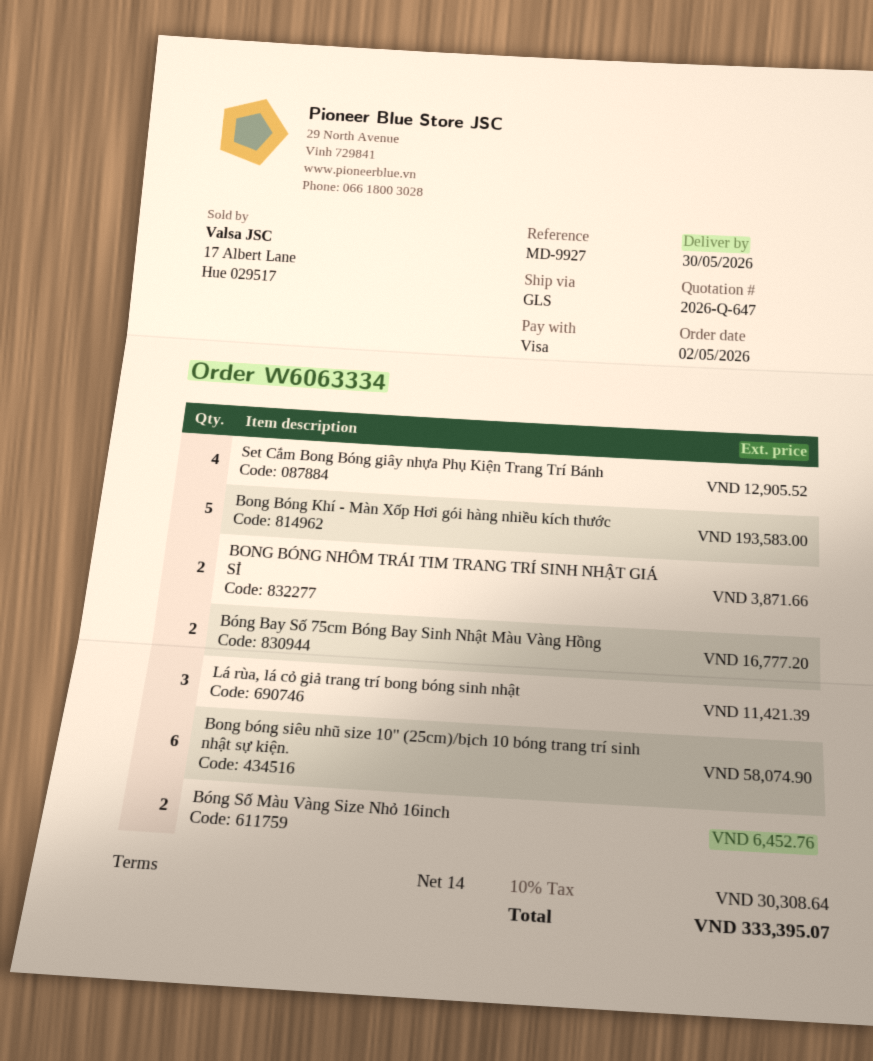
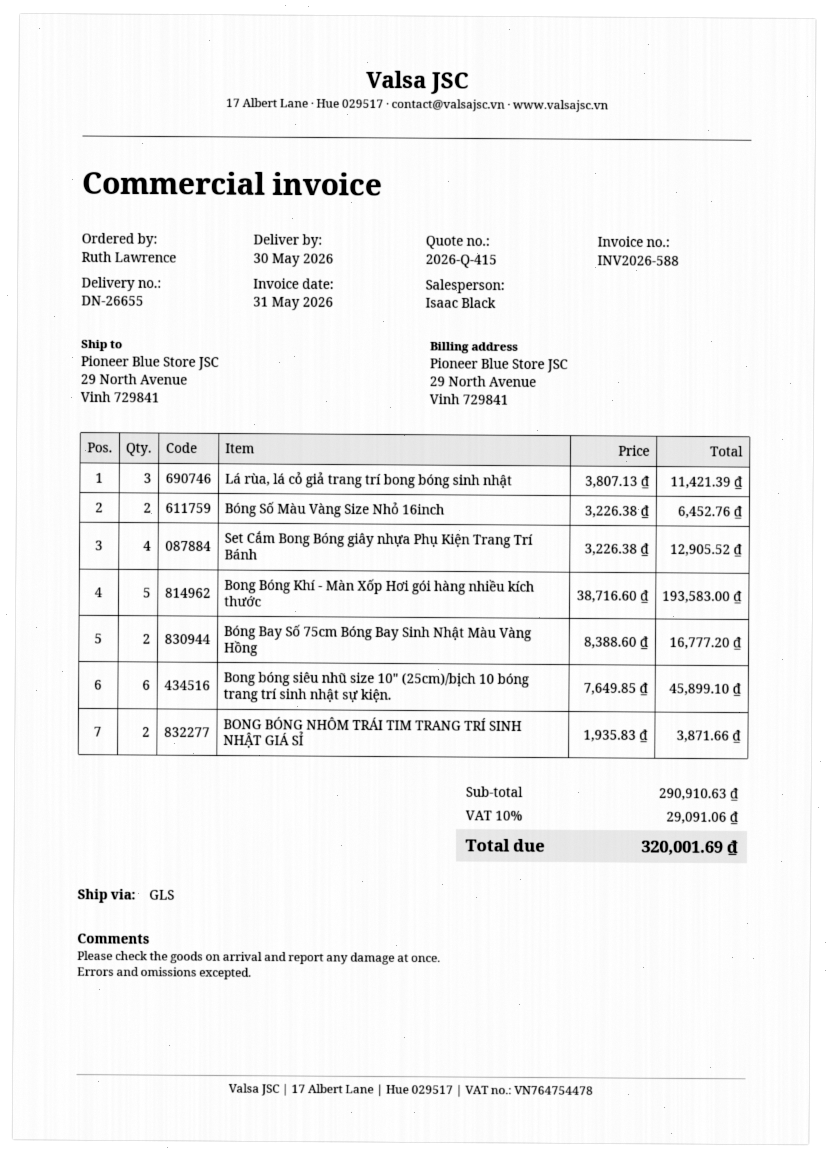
quote number: 2026-Q-647 -> 2026-Q-415
Bong bóng siêu nhũ size 10" (25cm)/bịch 10 bóng trang trí sinh nhật sự kiện.: 6 for 58074.90 -> 6 for 45899.10
tax: 10% = 30308.64 -> 10% = 29091.06
total: 333395.07 -> 320001.69

